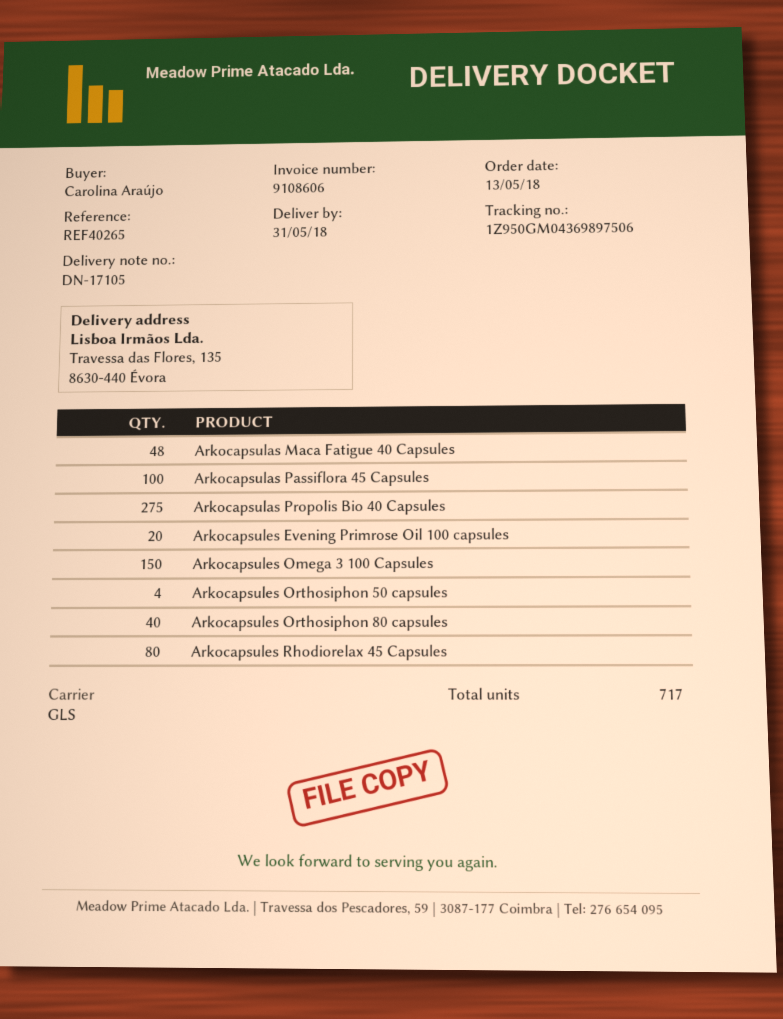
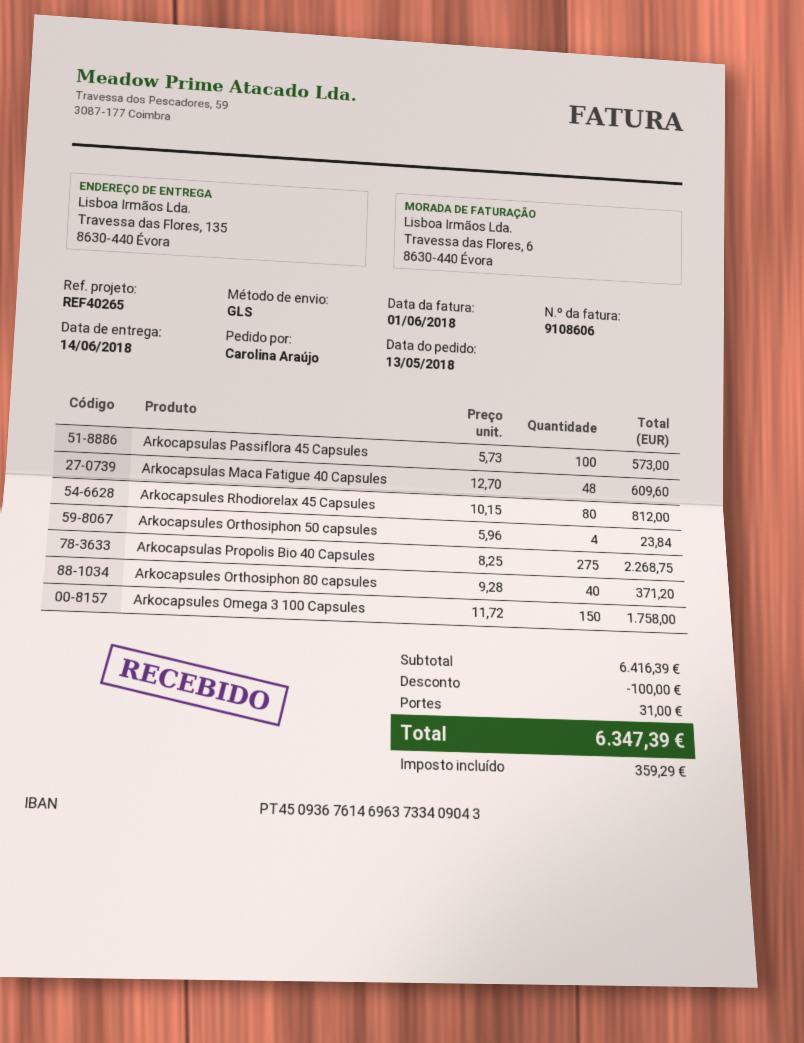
delivery date: 2018-05-31 -> 2018-06-14
Arkocapsules Evening Primrose Oil 100 capsules: 20 -> none

